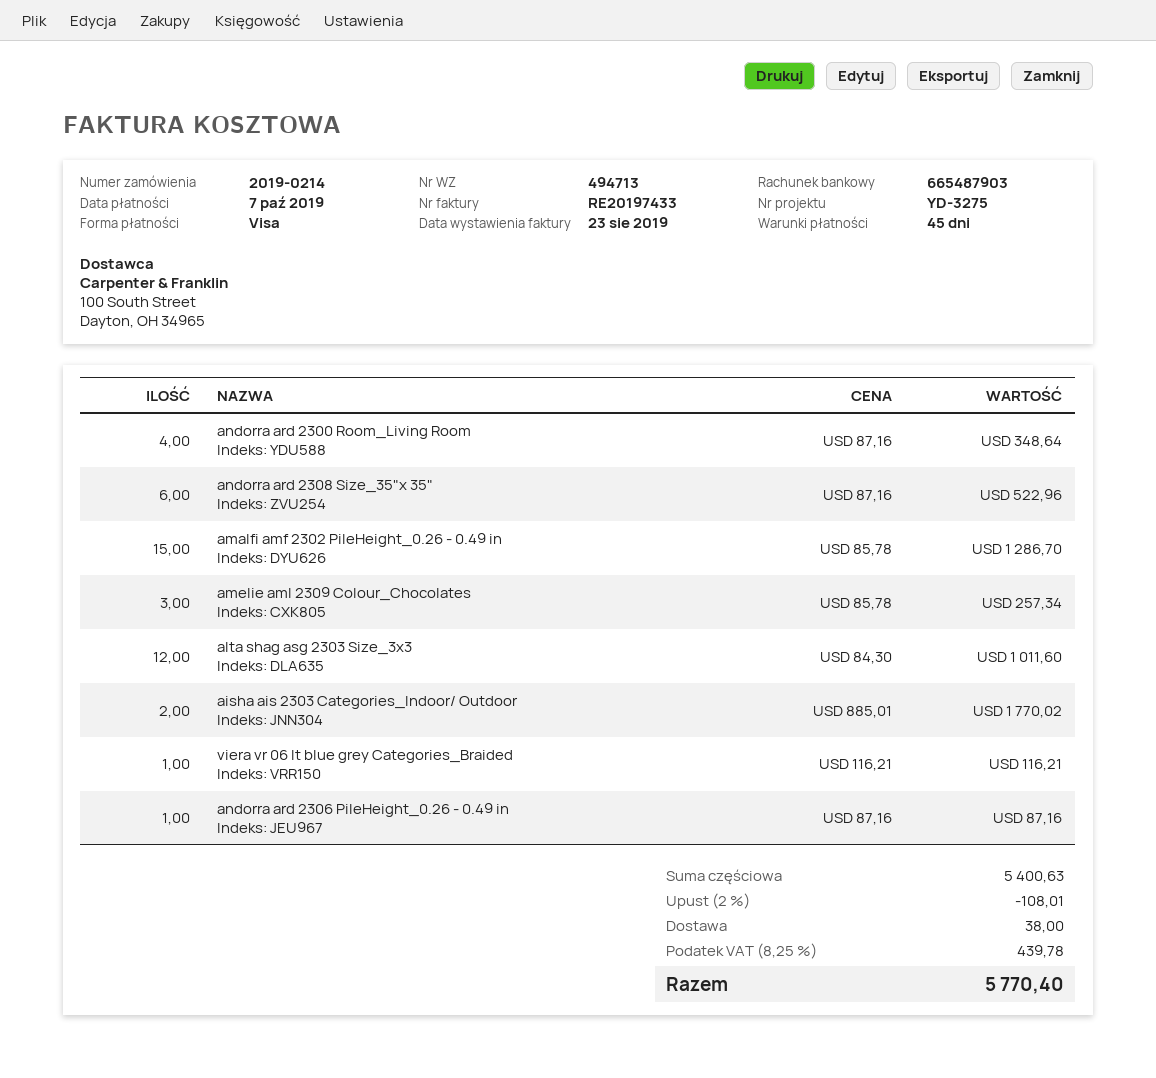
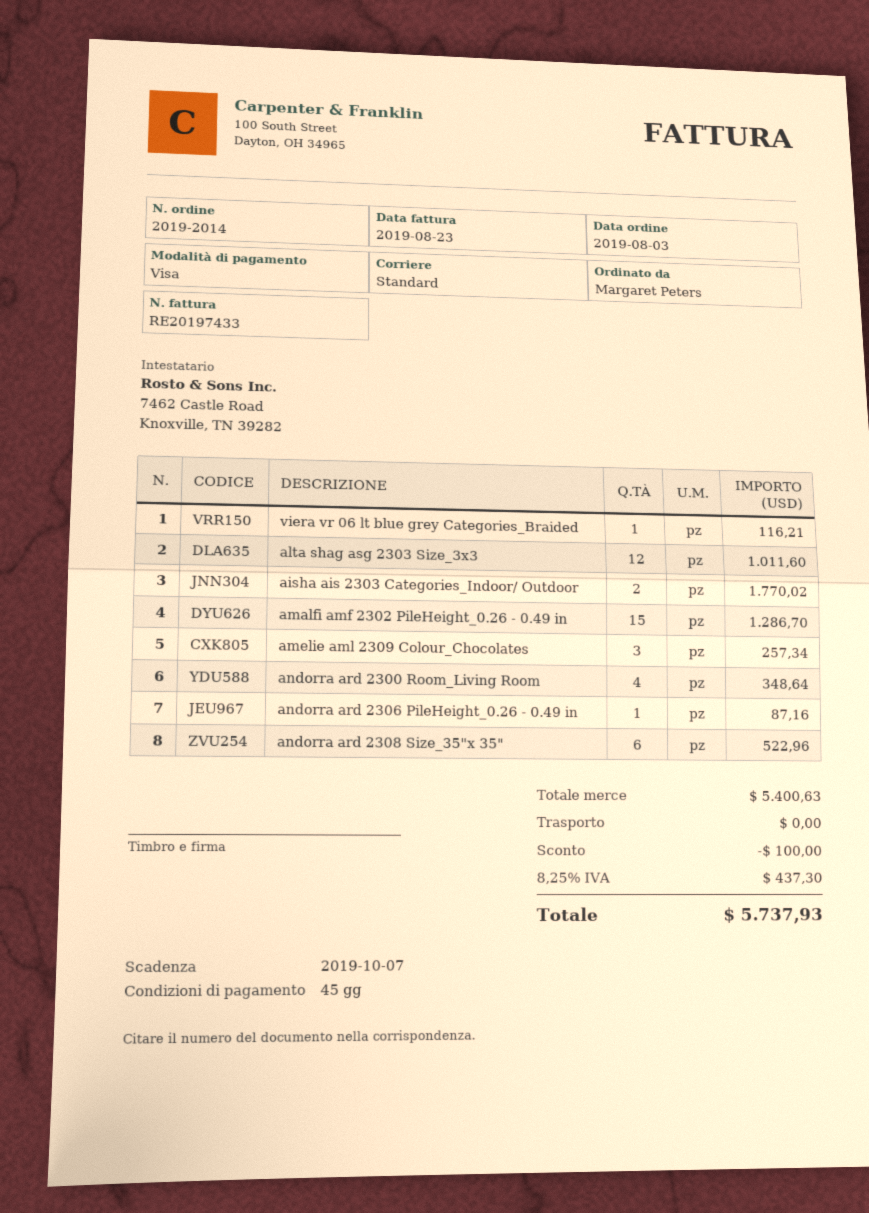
order number: 2019-0214 -> 2019-2014
discount: 108.01 -> 100.00
shipping: 38.00 -> 0.00
tax: 8.25% = 439.78 -> 8.25% = 437.30
total: 5770.40 -> 5737.93

